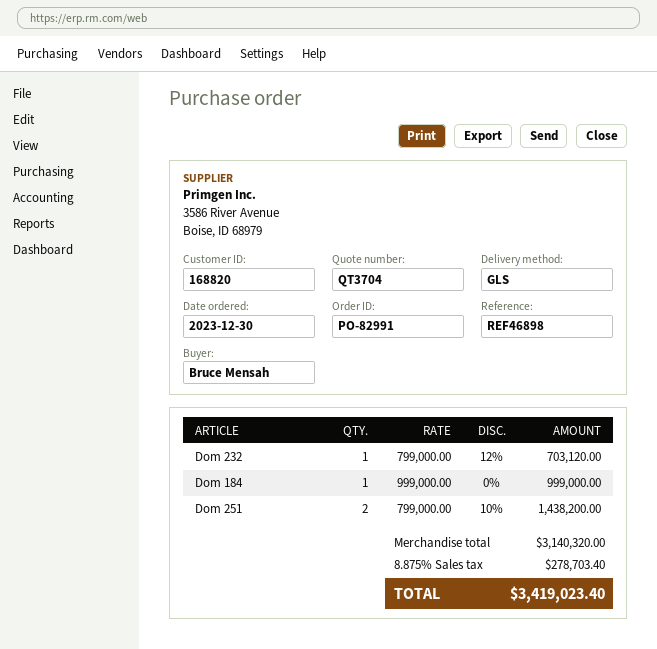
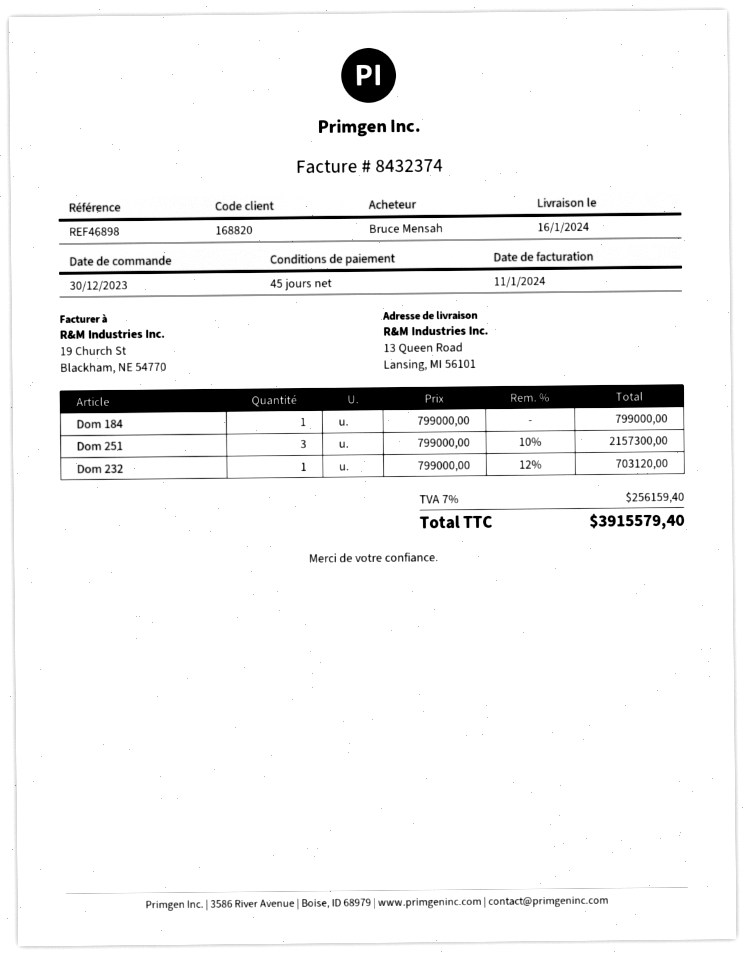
Dom 184: 1 x 999000.00 = 999000.00 -> 1 x 799000.00 = 799000.00
Dom 251: 2 x 799000.00 - 10% = 1438200.00 -> 3 x 799000.00 - 10% = 2157300.00
tax: 8.875% = 278703.40 -> 7% = 256159.40
total: 3419023.40 -> 3915579.40

